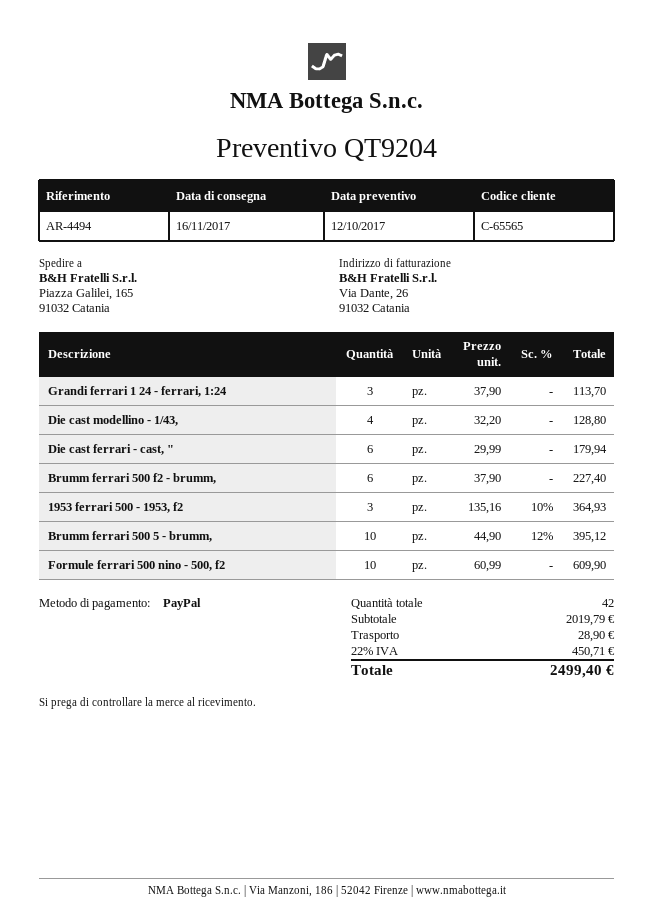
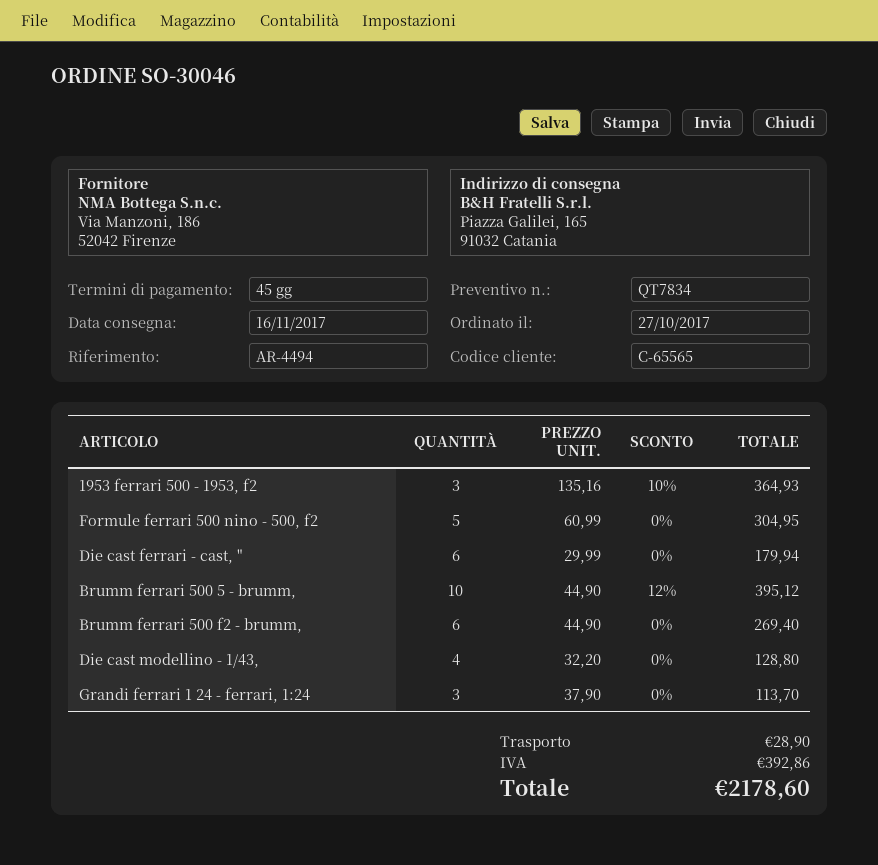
quote number: QT9204 -> QT7834
Brumm ferrari 500 f2 - brumm,: 6 x 37.90 = 227.40 -> 6 x 44.90 = 269.40
Formule ferrari 500 nino - 500, f2: 10 x 60.99 = 609.90 -> 5 x 60.99 = 304.95
tax: 450.71 -> 392.86
total: 2499.40 -> 2178.60

